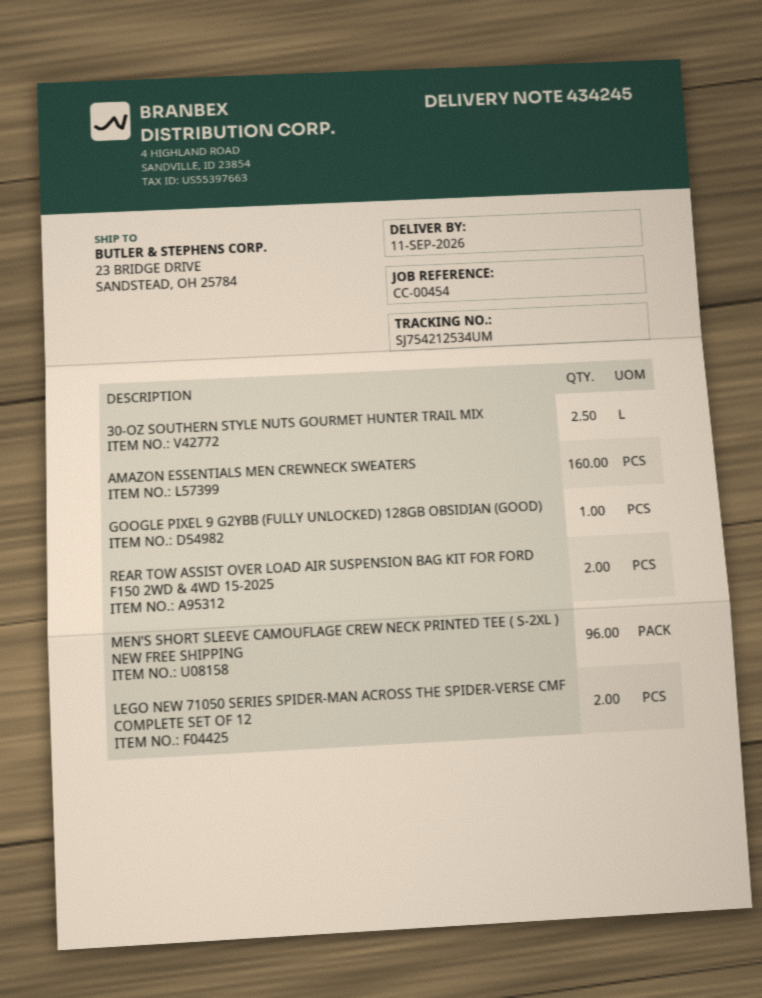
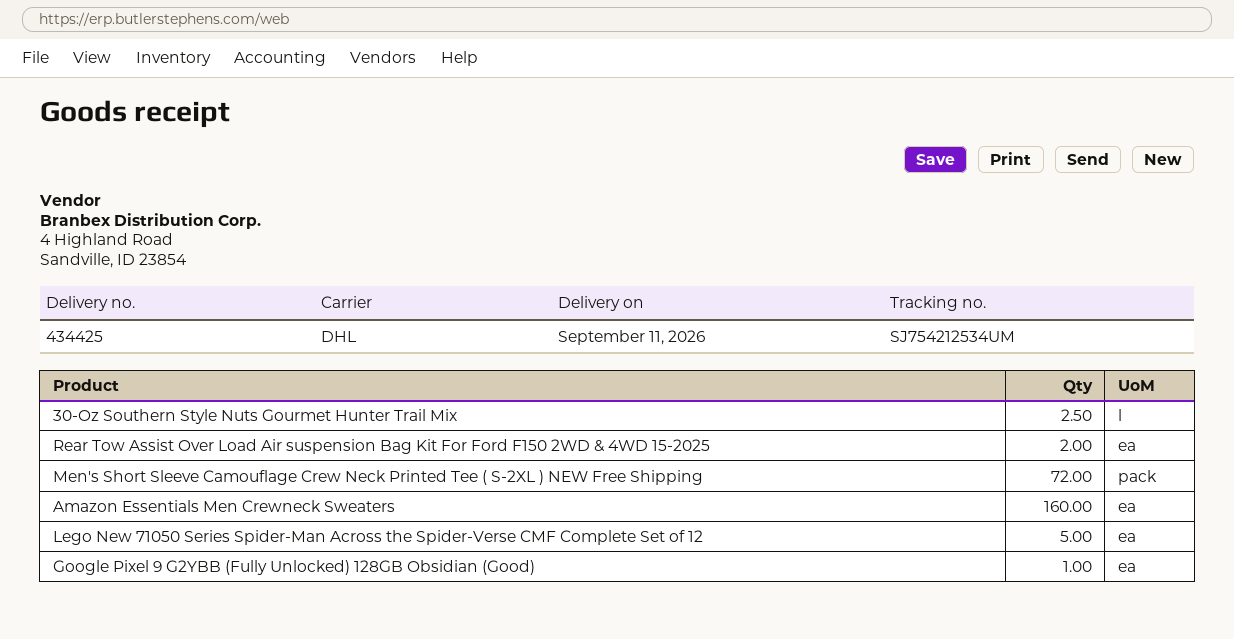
delivery note number: 434245 -> 434425
MEN'S SHORT SLEEVE CAMOUFLAGE CREW NECK PRINTED TEE ( S-2XL ) NEW FREE SHIPPING: 96 -> 72
LEGO NEW 71050 SERIES SPIDER-MAN ACROSS THE SPIDER-VERSE CMF COMPLETE SET OF 12: 2 -> 5

